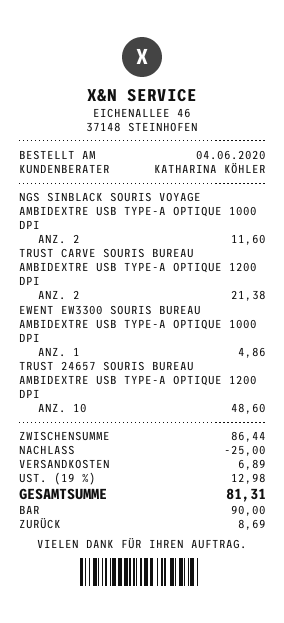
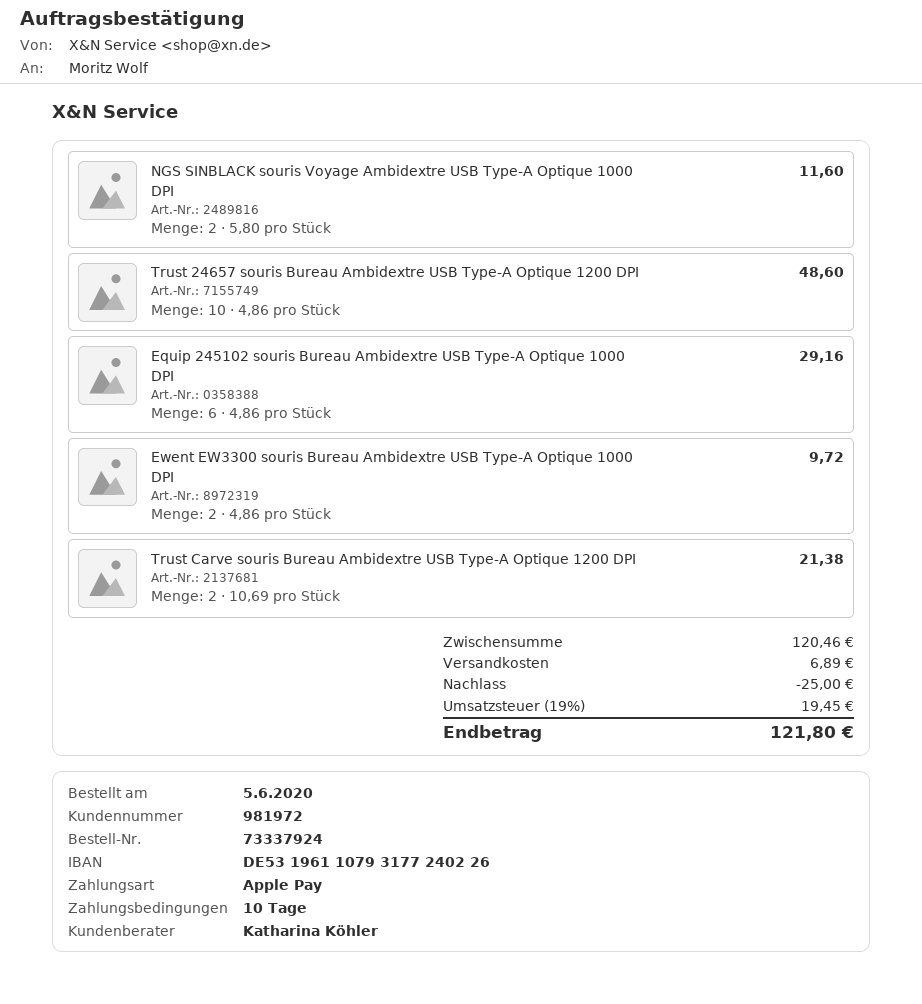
order date: 2020-06-04 -> 2020-06-05
payment method: cash -> Apple Pay
EWENT EW3300 SOURIS BUREAU AMBIDEXTRE USB TYPE-A OPTIQUE 1000 DPI: 1 for 4.86 -> 2 for 9.72
Equip 245102 souris Bureau Ambidextre USB Type-A Optique 1000 DPI: none -> 6 for 29.16
subtotal: 86.44 -> 120.46
tax: 19% = 12.98 -> 19% = 19.45
total: 81.31 -> 121.80

